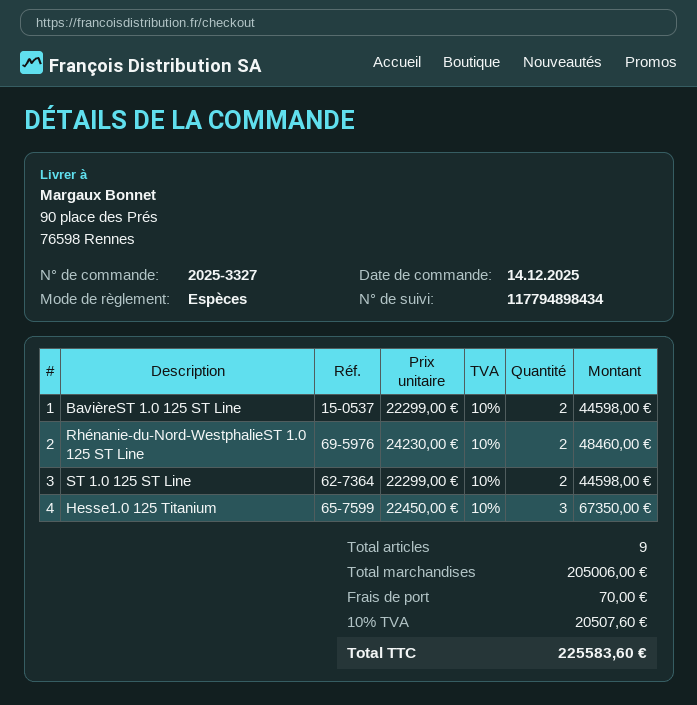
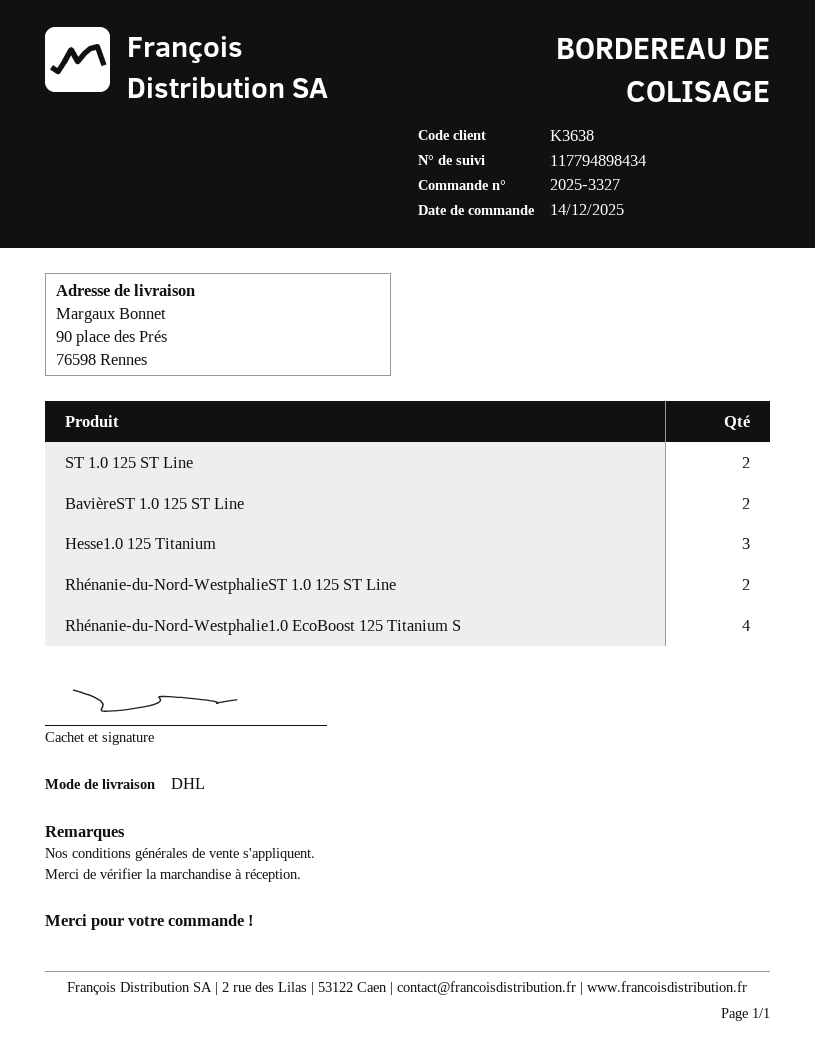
Rhénanie-du-Nord-Westphalie1.0 EcoBoost 125 Titanium S: none -> 4

